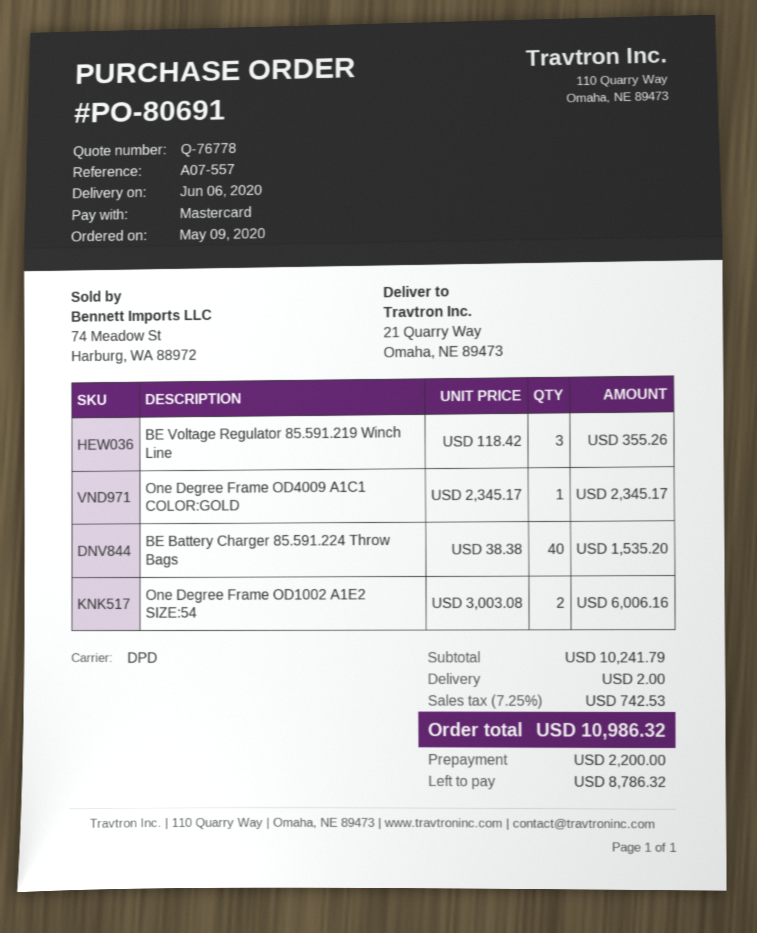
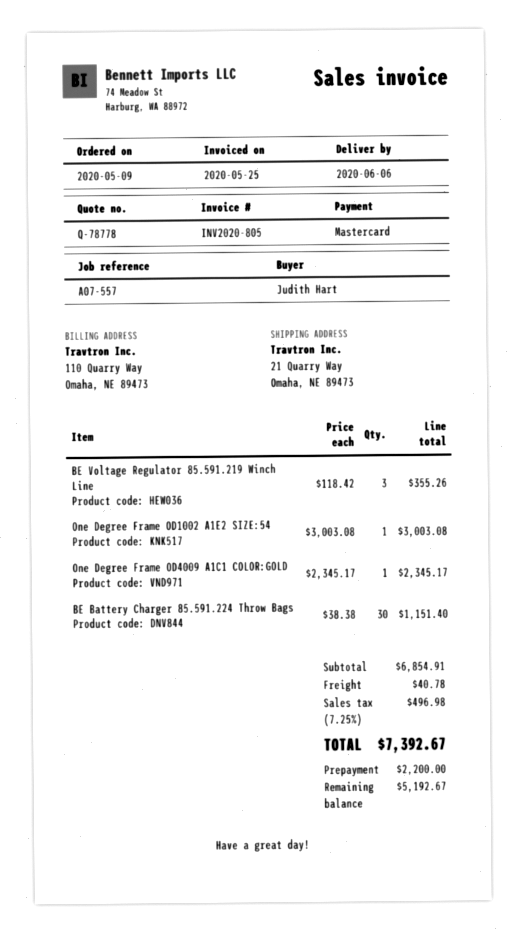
quote number: Q-76778 -> Q-78778
BE Battery Charger 85.591.224 Throw Bags: 40 x 38.38 = 1535.20 -> 30 x 38.38 = 1151.40
One Degree Frame OD1002 A1E2 SIZE:54: 2 x 3003.08 = 6006.16 -> 1 x 3003.08 = 3003.08
subtotal: 10241.79 -> 6854.91
shipping: 2.00 -> 40.78
tax: 7.25% = 742.53 -> 7.25% = 496.98
total: 10986.32 -> 7392.67
balance: 8786.32 -> 5192.67

